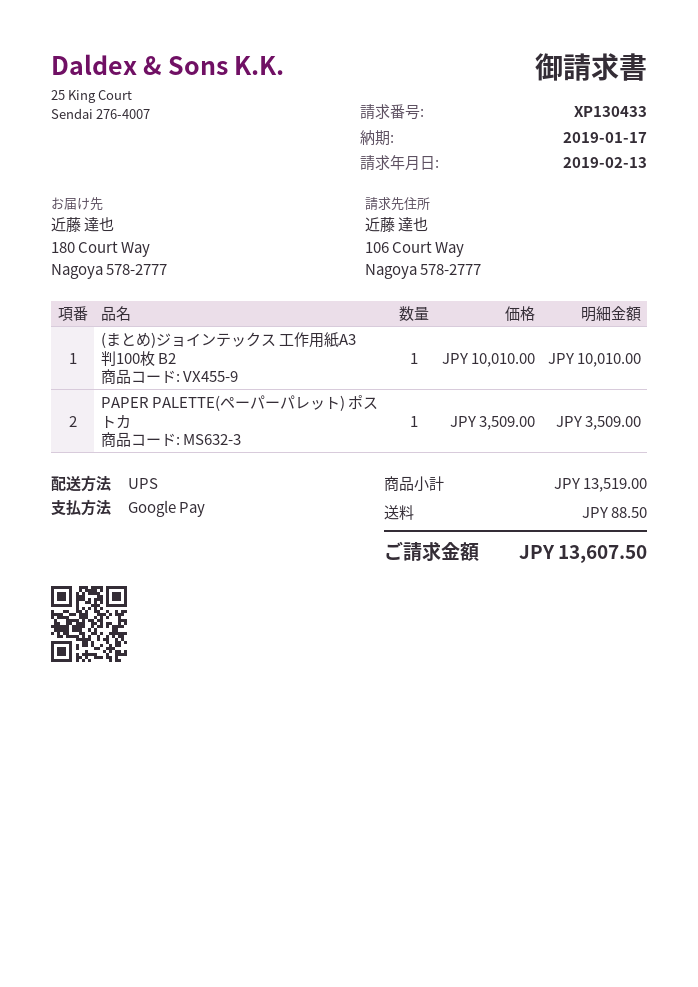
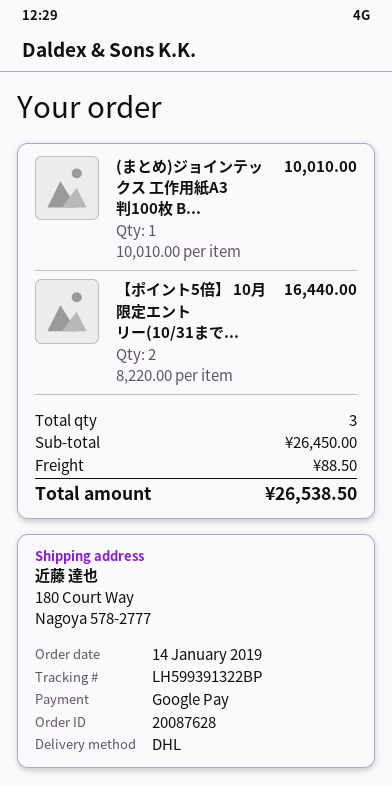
shipping method: UPS -> DHL
PAPER PALETTE(ペーパーパレット) ポストカ: 1 x 3509.00 = 3509.00 -> none
【ポイント5倍】 10月限定エントリー(10/31まで...: none -> 2 x 8220.00 = 16440.00
subtotal: 13519.00 -> 26450.00
total: 13607.50 -> 26538.50

